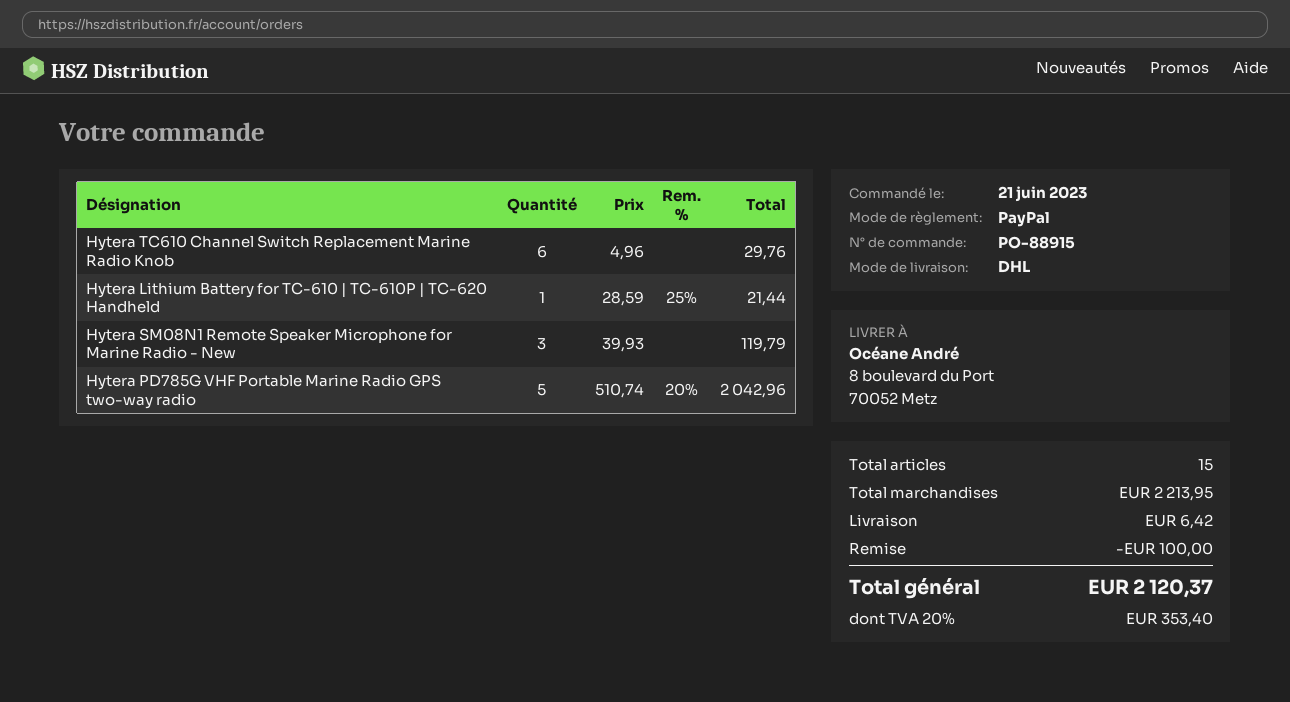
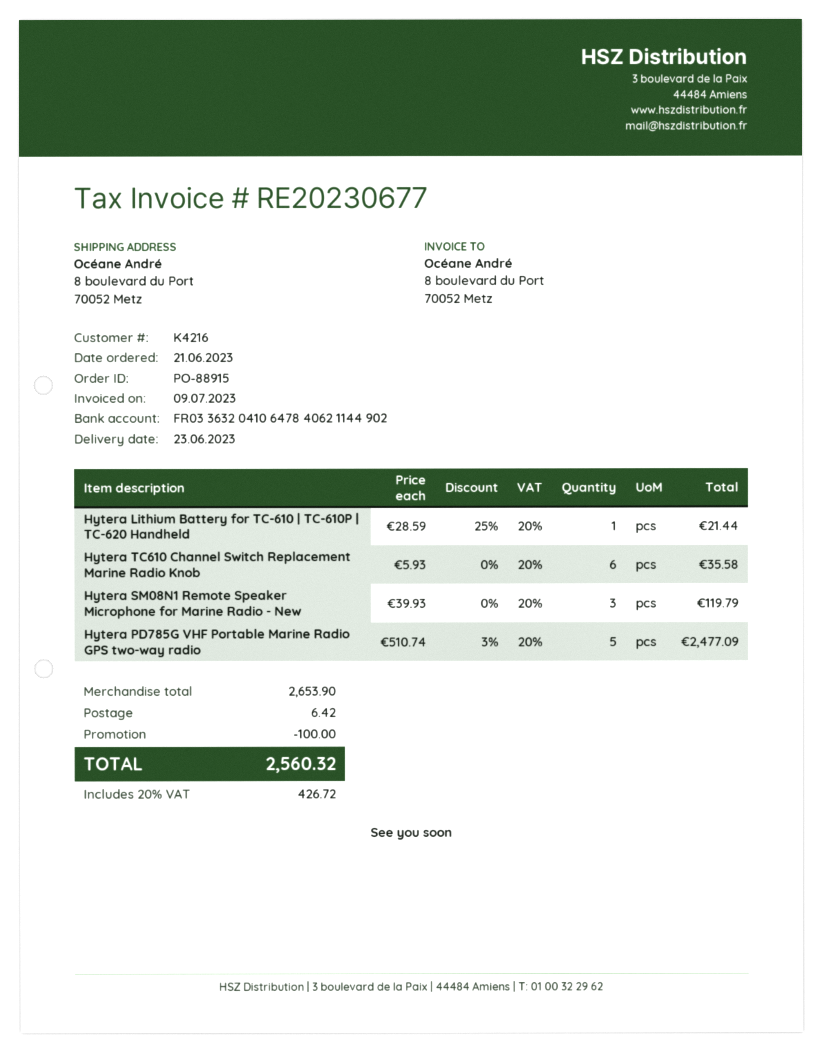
Hytera TC610 Channel Switch Replacement Marine Radio Knob: 6 x 4.96 = 29.76 -> 6 x 5.93 = 35.58
Hytera PD785G VHF Portable Marine Radio GPS two-way radio: 5 x 510.74 - 20% = 2042.96 -> 5 x 510.74 - 3% = 2477.09
subtotal: 2213.95 -> 2653.90
tax: 20% = 353.40 -> 20% = 426.72
total: 2120.37 -> 2560.32

